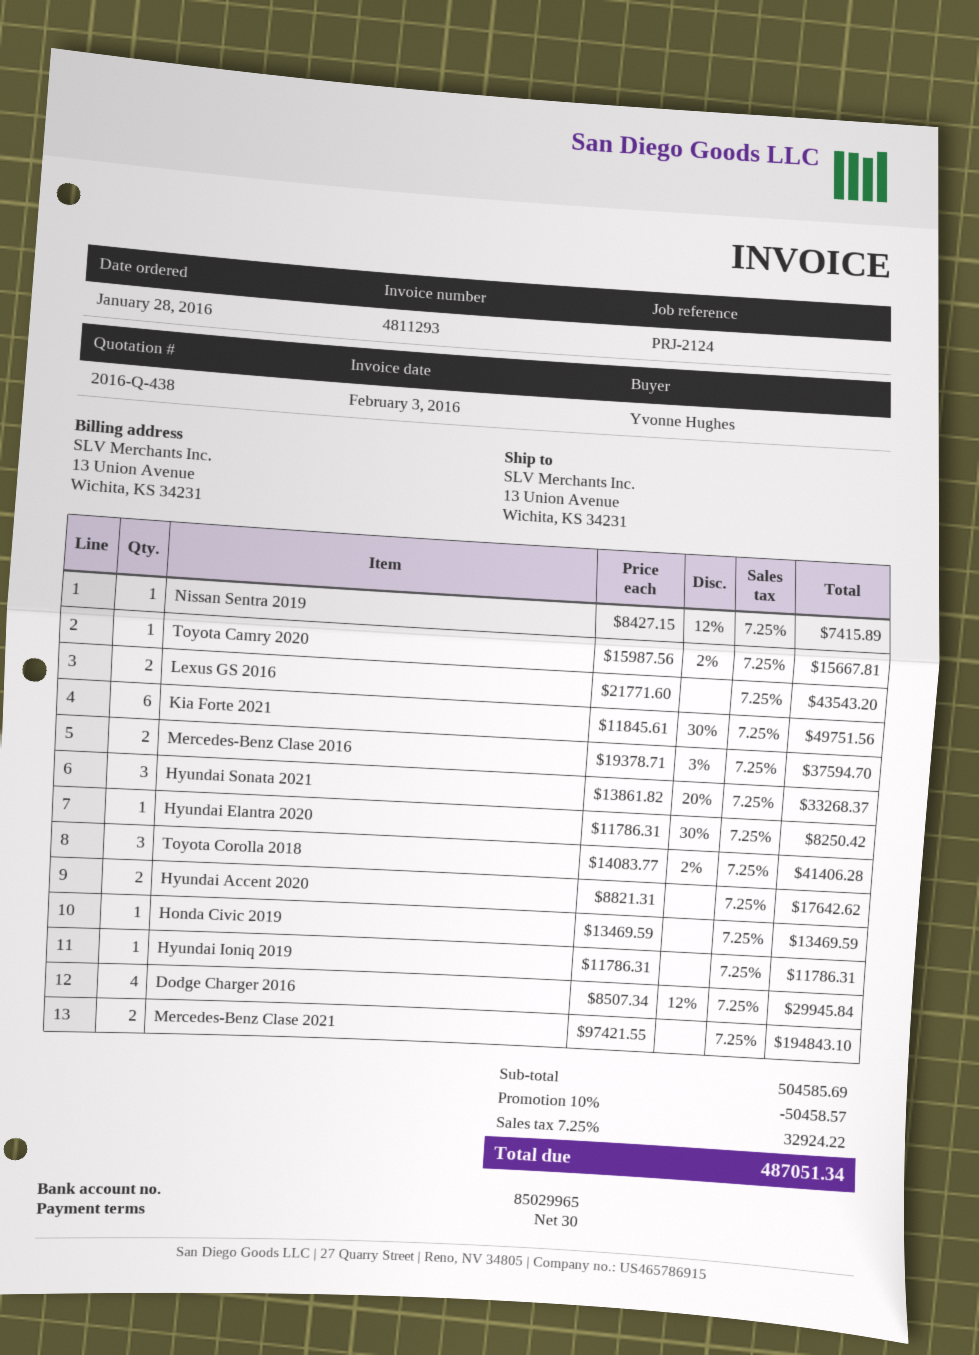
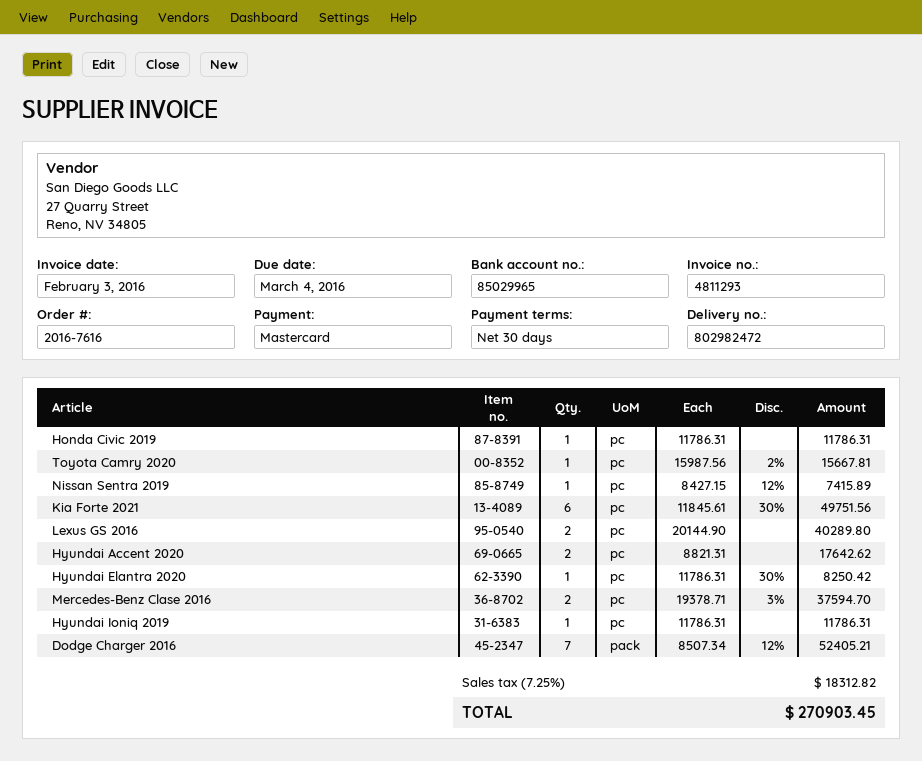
Lexus GS 2016: 2 x 21771.60 = 43543.20 -> 2 x 20144.90 = 40289.80
Hyundai Sonata 2021: 3 x 13861.82 - 20% = 33268.37 -> none
Toyota Corolla 2018: 3 x 14083.77 - 2% = 41406.28 -> none
Honda Civic 2019: 1 x 13469.59 = 13469.59 -> 1 x 11786.31 = 11786.31
Dodge Charger 2016: 4 x 8507.34 - 12% = 29945.84 -> 7 x 8507.34 - 12% = 52405.21
Mercedes-Benz Clase 2021: 2 x 97421.55 = 194843.10 -> none
discount: 10% = 50458.57 -> none
tax: 7.25% = 32924.22 -> 7.25% = 18312.82
total: 487051.34 -> 270903.45

